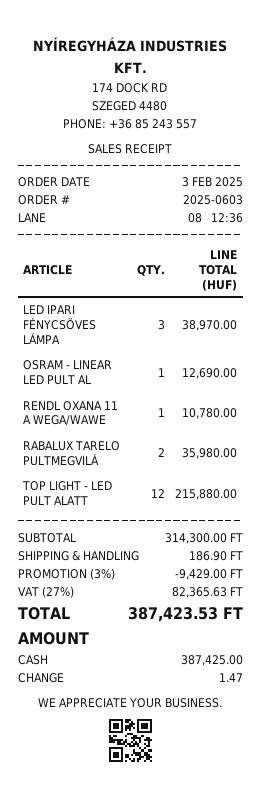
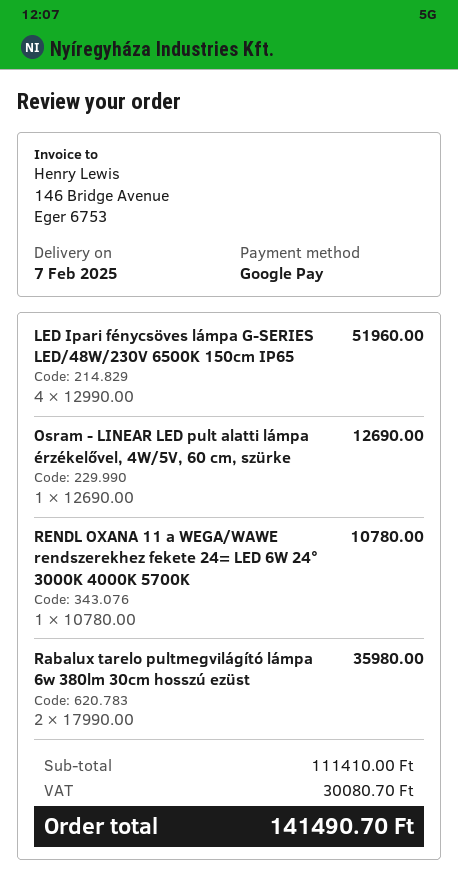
payment method: cash -> Google Pay
LED IPARI FÉNYCSÖVES LÁMPA: 3 for 38970.00 -> 4 for 51960.00
TOP LIGHT - LED PULT ALATT: 12 for 215880.00 -> none
subtotal: 314300.00 -> 111410.00
discount: 3% = 9429.00 -> none
shipping: 186.90 -> none
tax: 82365.63 -> 30080.70
total: 387423.53 -> 141490.70

